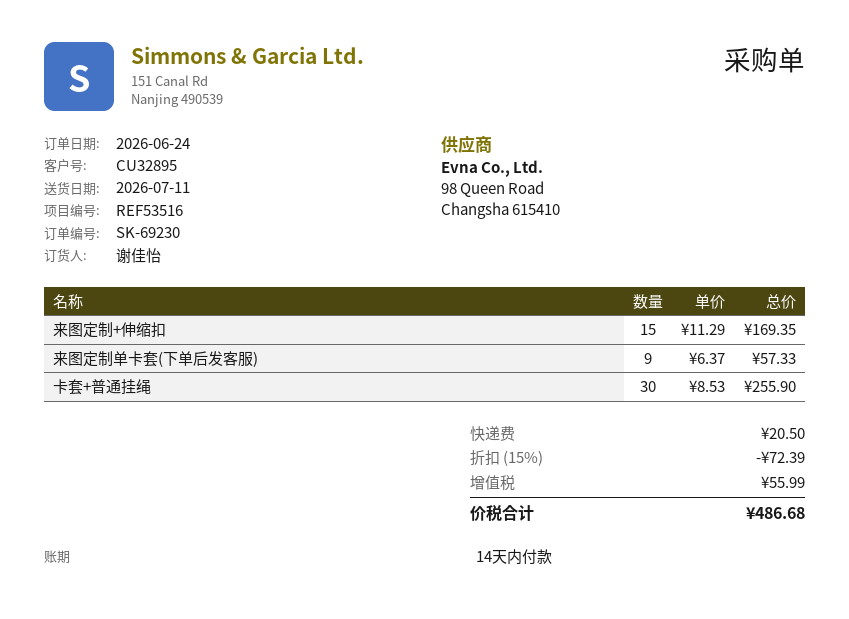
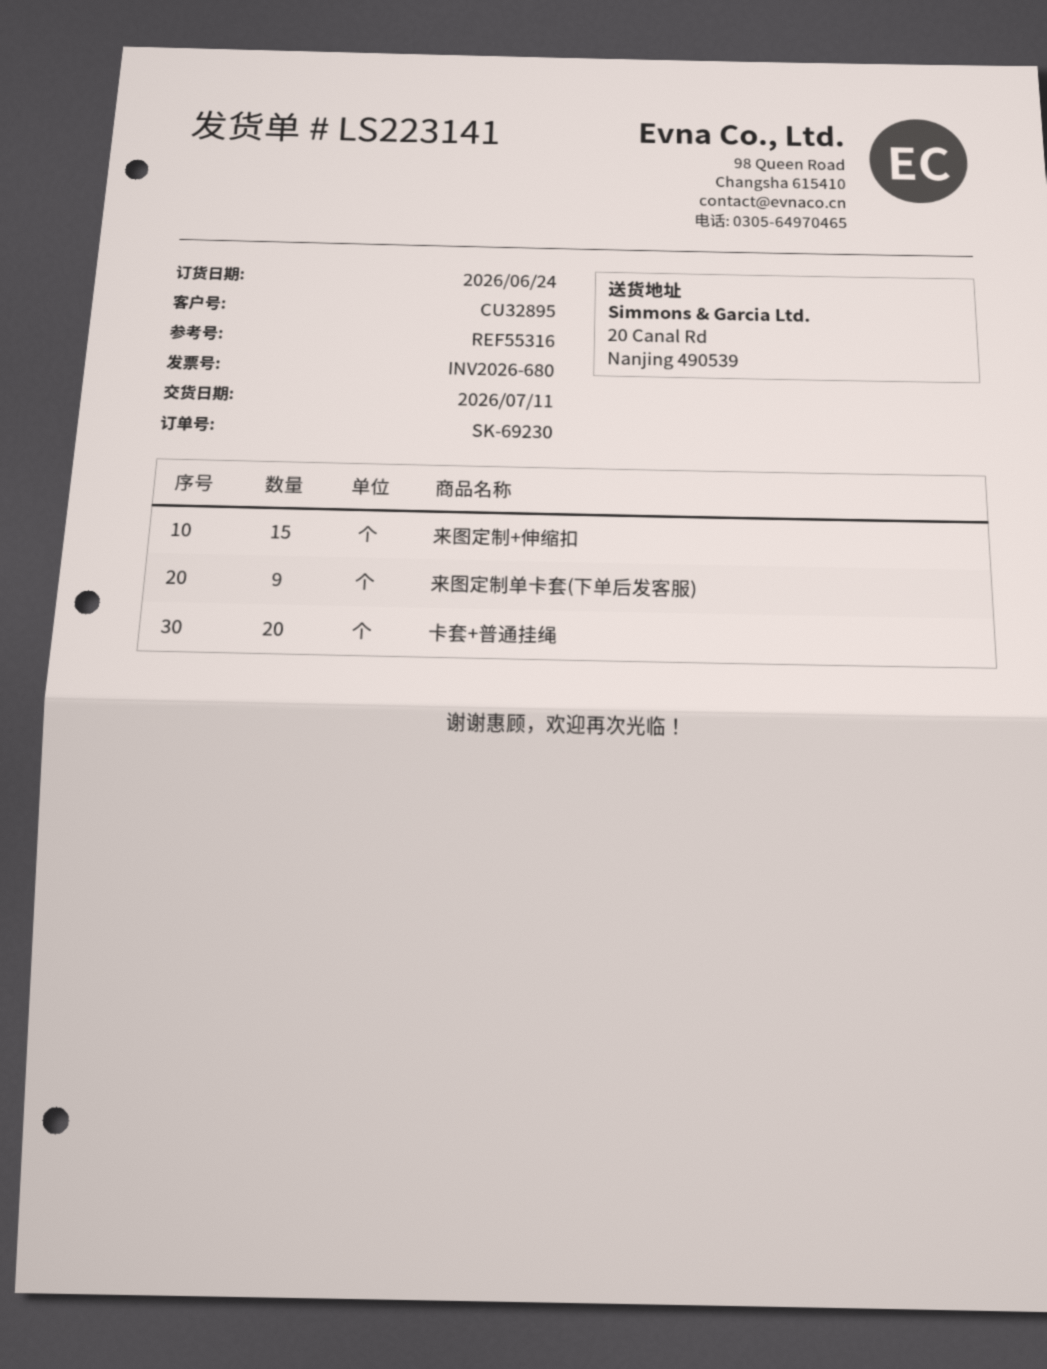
reference: REF53516 -> REF55316
卡套+普通挂绳: 30 -> 20

